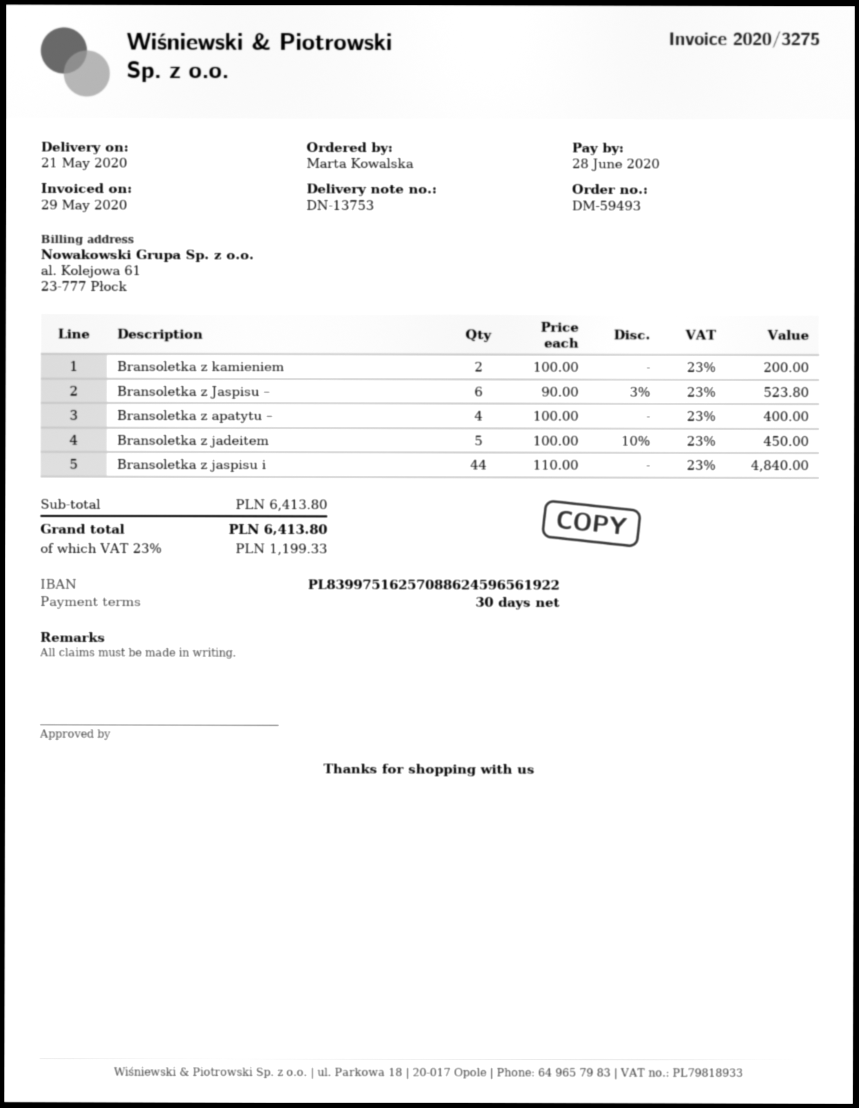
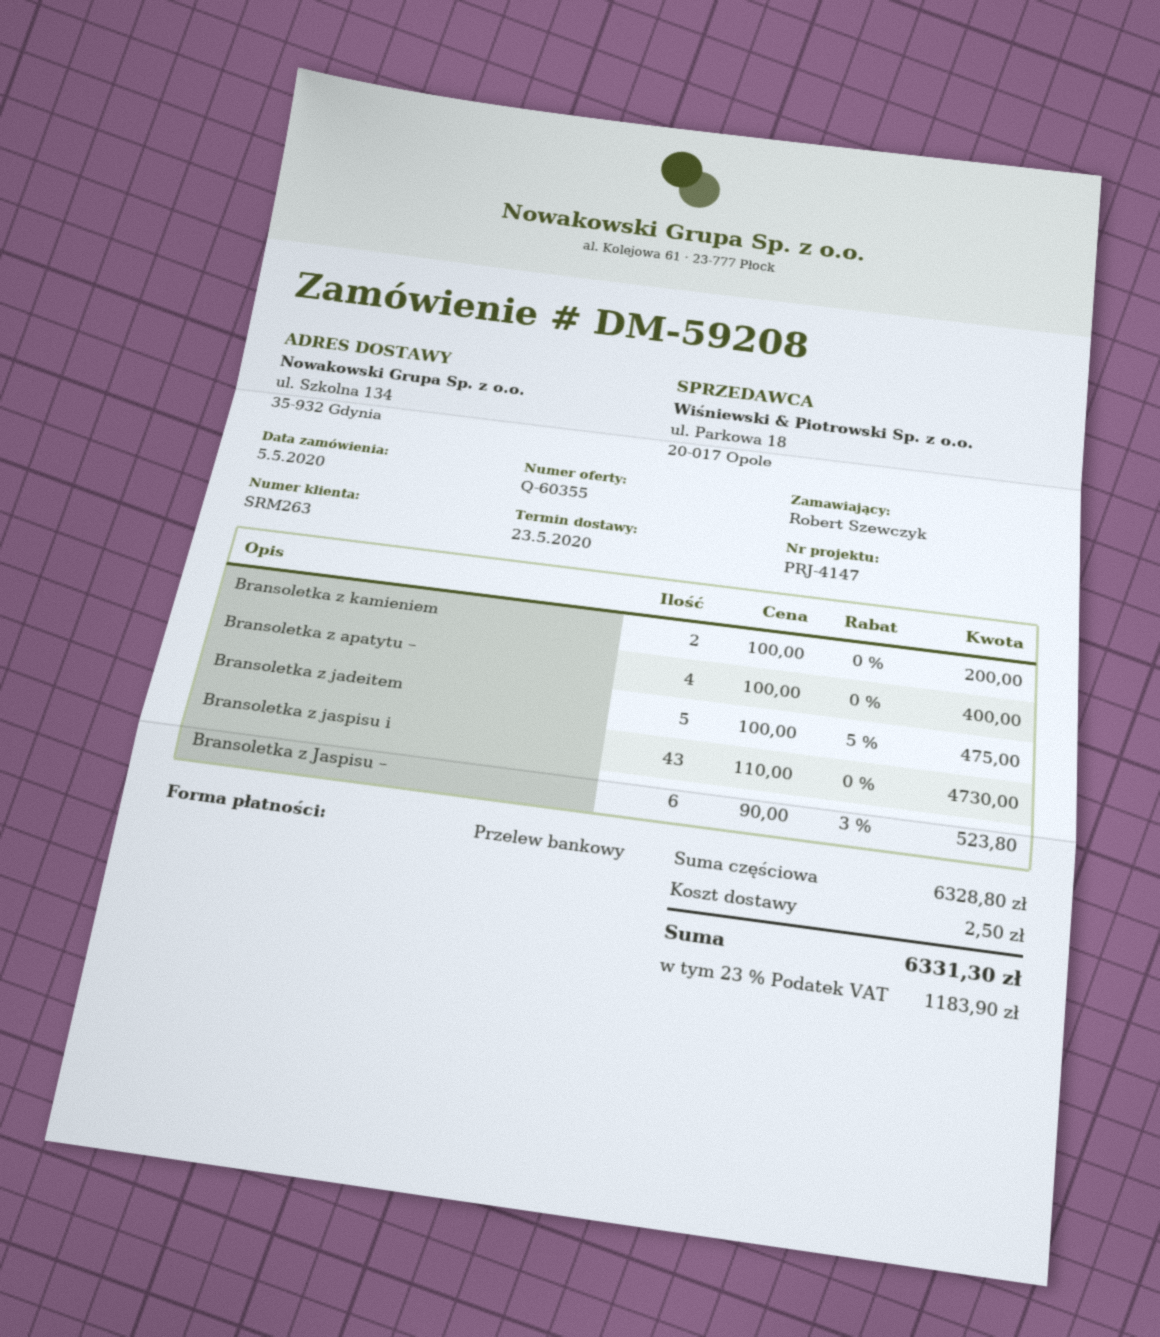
order number: DM-59493 -> DM-59208
delivery date: 2020-05-21 -> 2020-05-23
ordered by: Marta Kowalska -> Robert Szewczyk
Bransoletka z jadeitem: 5 x 100.00 - 10% = 450.00 -> 5 x 100.00 - 5% = 475.00
Bransoletka z jaspisu i: 44 x 110.00 = 4840.00 -> 43 x 110.00 = 4730.00
subtotal: 6413.80 -> 6328.80
shipping: none -> 2.50
tax: 23% = 1199.33 -> 23% = 1183.90
total: 6413.80 -> 6331.30

